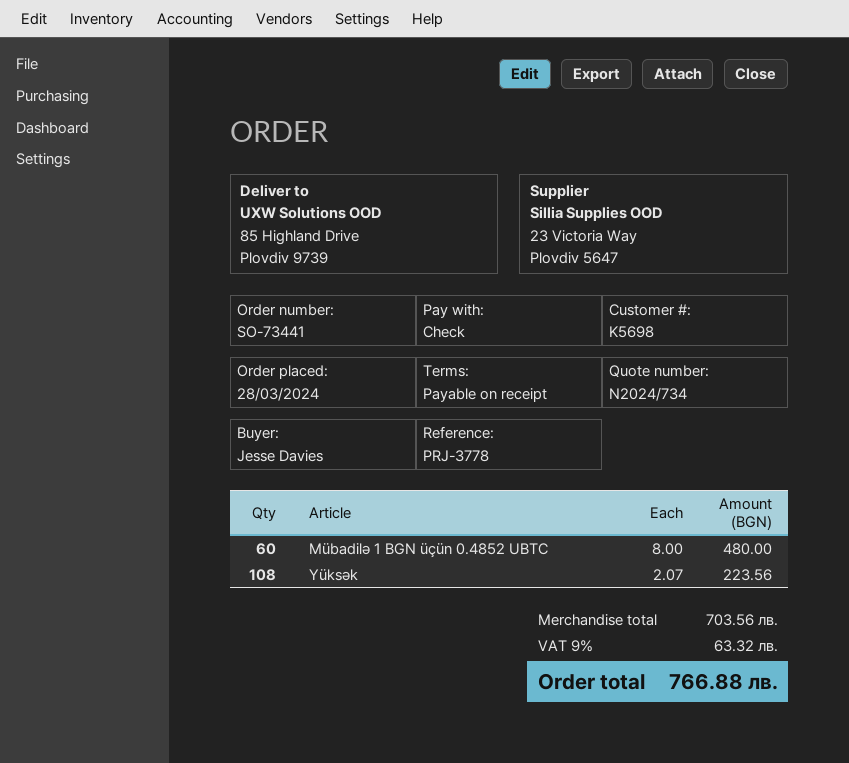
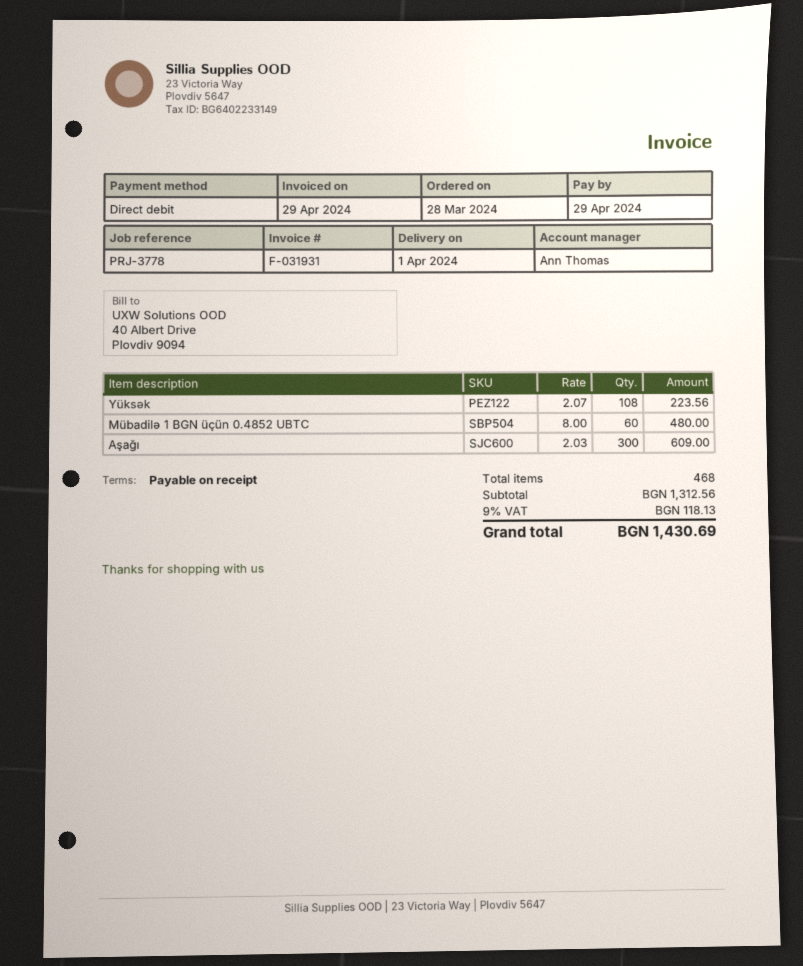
payment method: cheque -> direct debit
Aşağı: none -> 300 x 2.03 = 609.00
subtotal: 703.56 -> 1312.56
tax: 9% = 63.32 -> 9% = 118.13
total: 766.88 -> 1430.69

